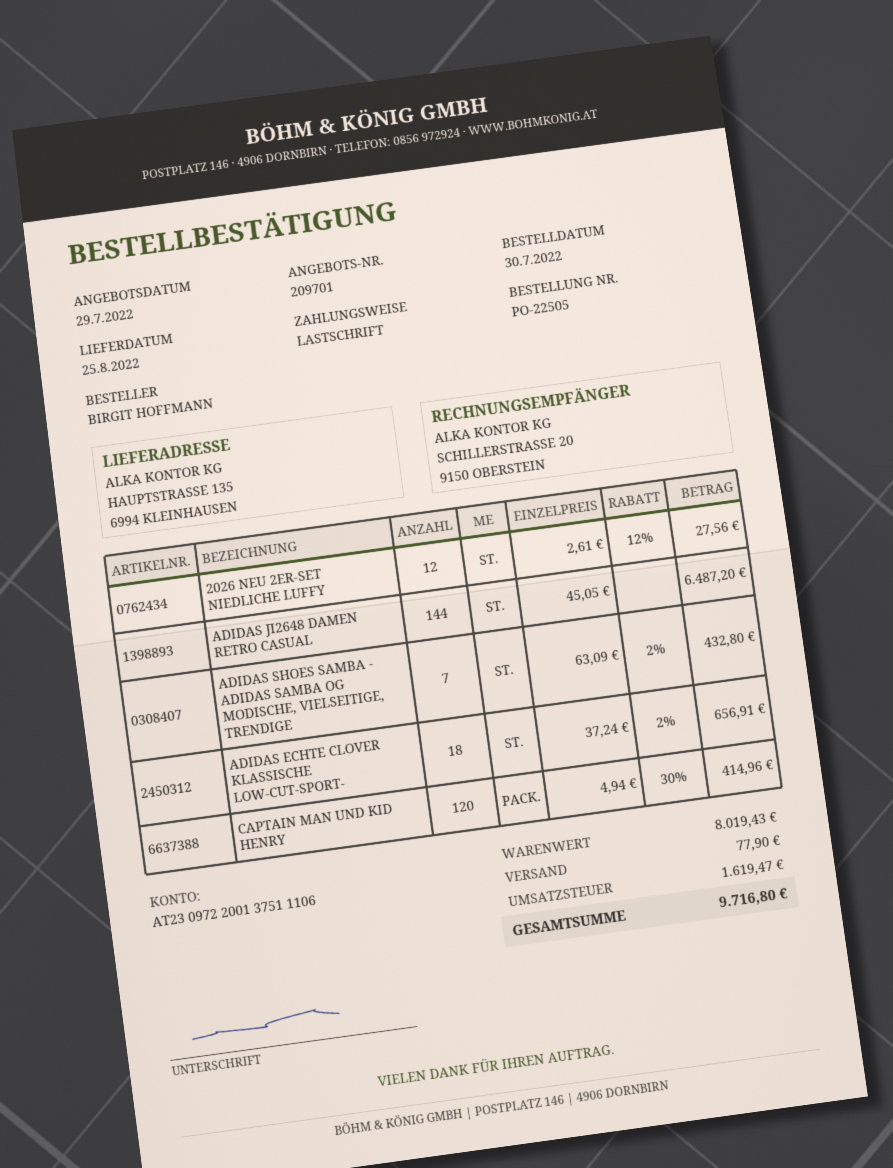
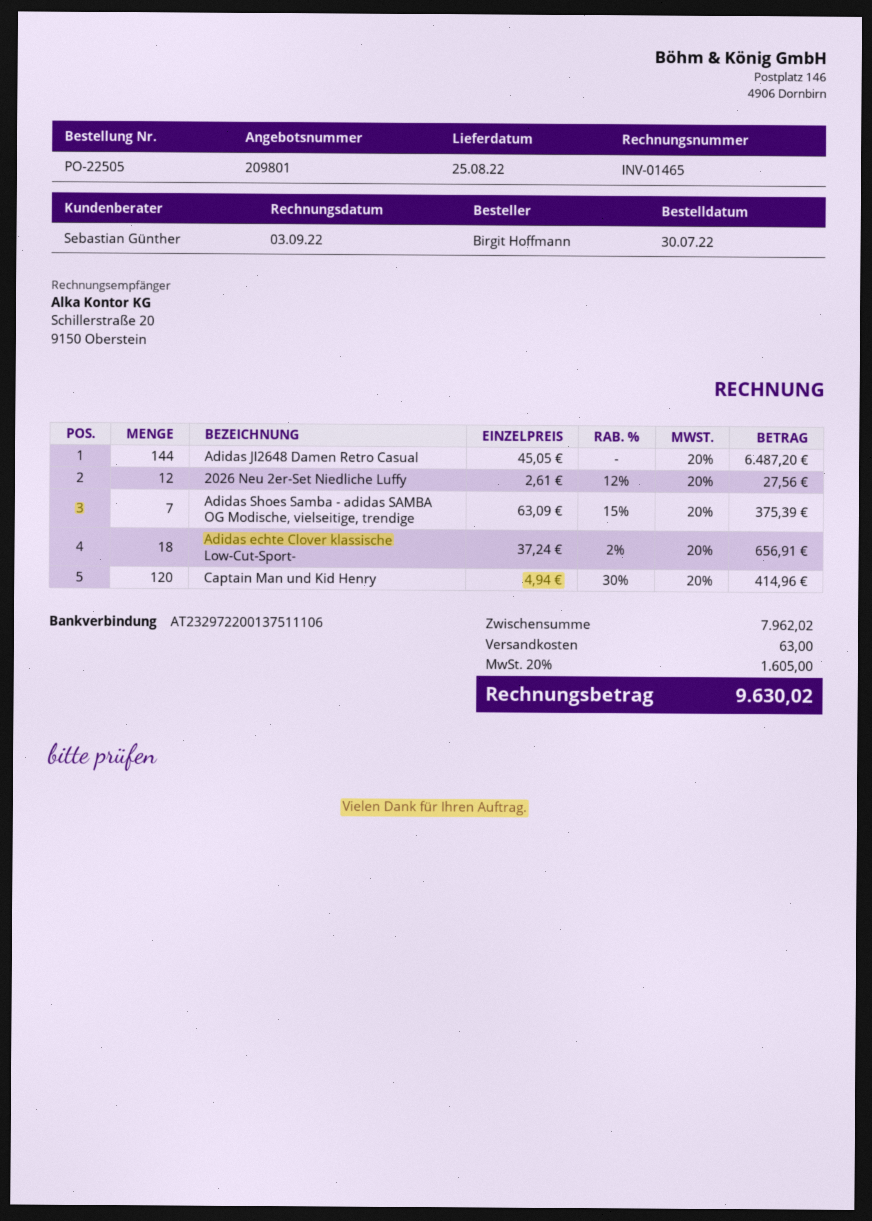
quote number: 209701 -> 209801
bank account: AT230972200137511106 -> AT232972200137511106
ADIDAS SHOES SAMBA - ADIDAS SAMBA OG MODISCHE, VIELSEITIGE, TRENDIGE: 7 x 63.09 - 2% = 432.80 -> 7 x 63.09 - 15% = 375.39
subtotal: 8019.43 -> 7962.02
shipping: 77.90 -> 63.00
tax: 1619.47 -> 1605.00
total: 9716.80 -> 9630.02

